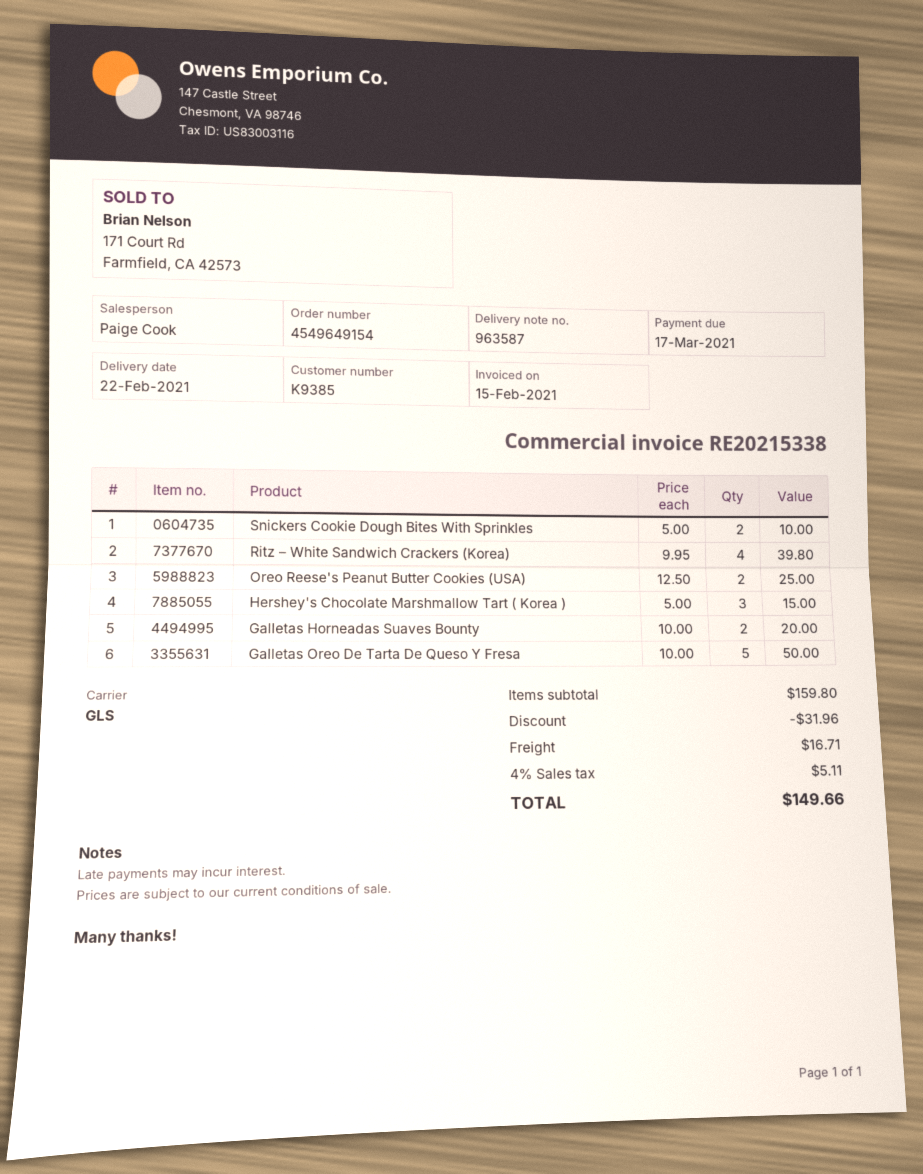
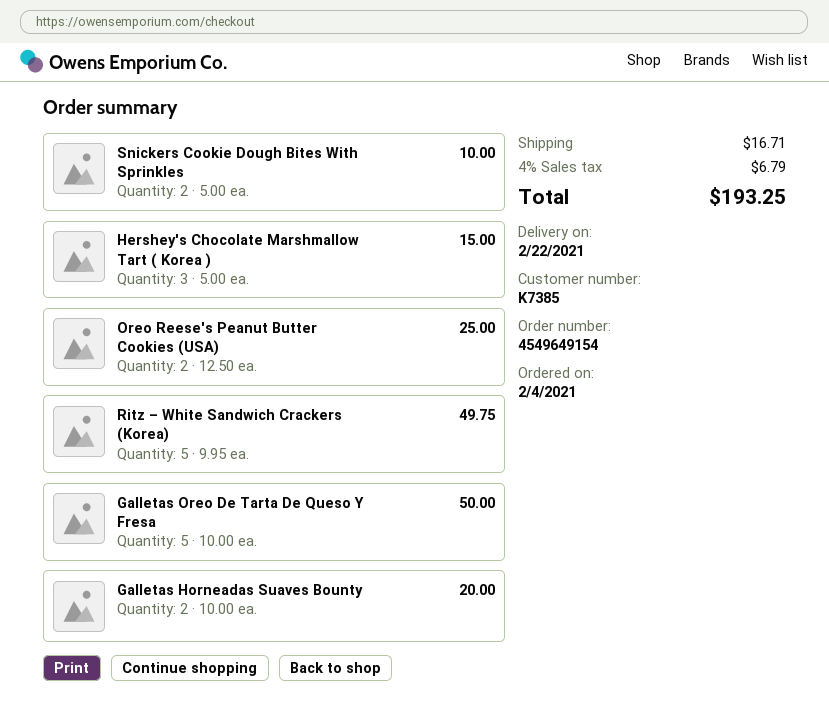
customer number: K9385 -> K7385
Ritz – White Sandwich Crackers (Korea): 4 x 9.95 = 39.80 -> 5 x 9.95 = 49.75
discount: 31.96 -> none
tax: 4% = 5.11 -> 4% = 6.79
total: 149.66 -> 193.25

